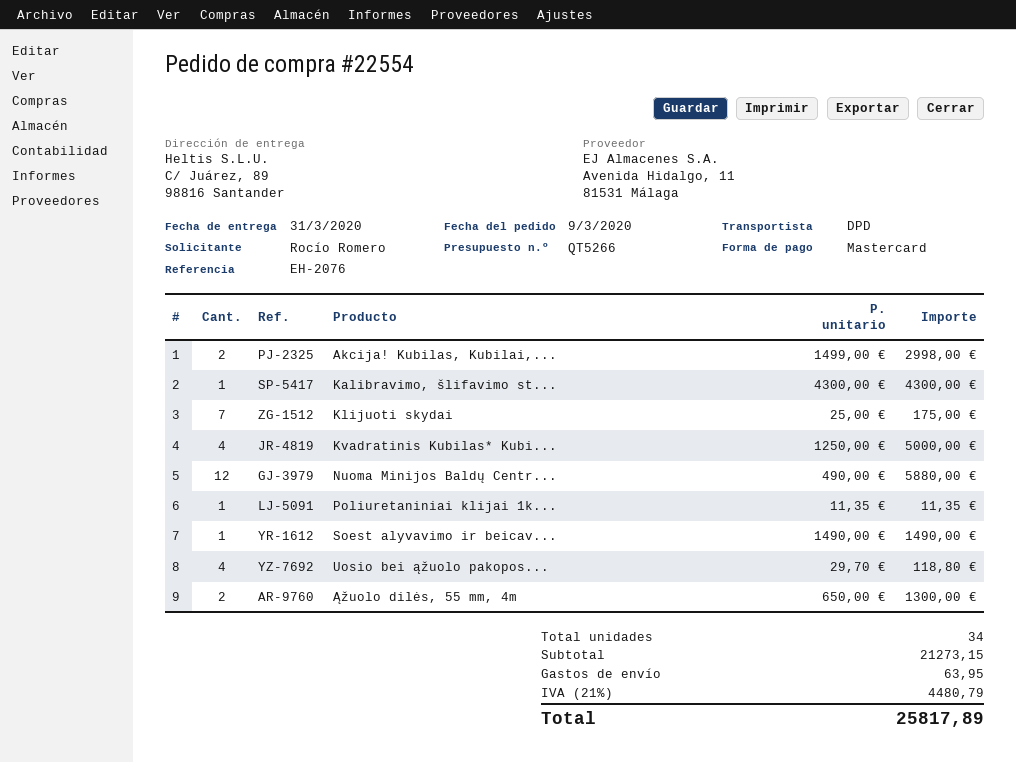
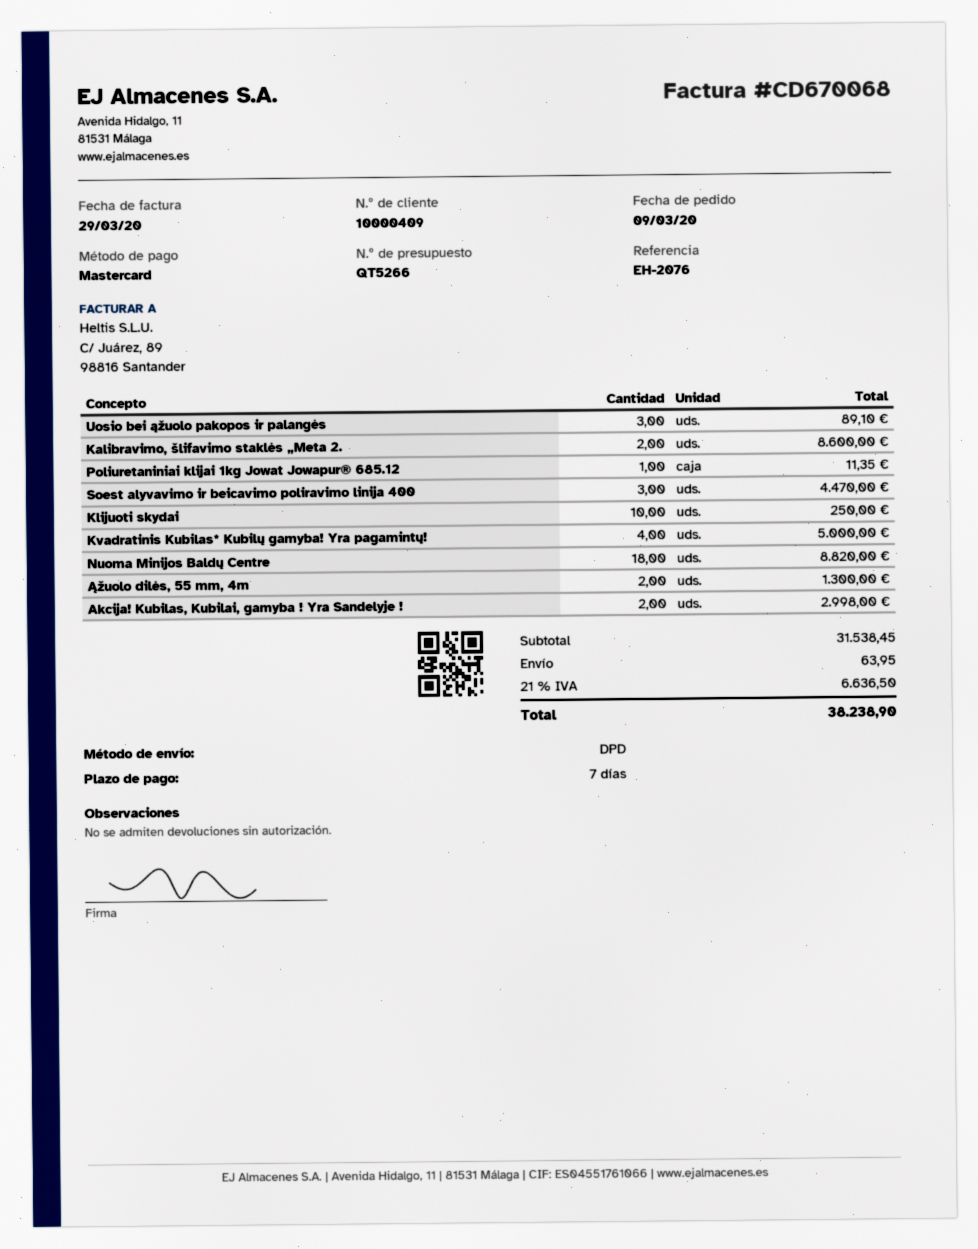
Kalibravimo, šlifavimo st...: 1 for 4300.00 -> 2 for 8600.00
Klijuoti skydai: 7 for 175.00 -> 10 for 250.00
Nuoma Minijos Baldų Centr...: 12 for 5880.00 -> 18 for 8820.00
Soest alyvavimo ir beicav...: 1 for 1490.00 -> 3 for 4470.00
Uosio bei ąžuolo pakopos...: 4 for 118.80 -> 3 for 89.10
subtotal: 21273.15 -> 31538.45
tax: 21% = 4480.79 -> 21% = 6636.50
total: 25817.89 -> 38238.90

